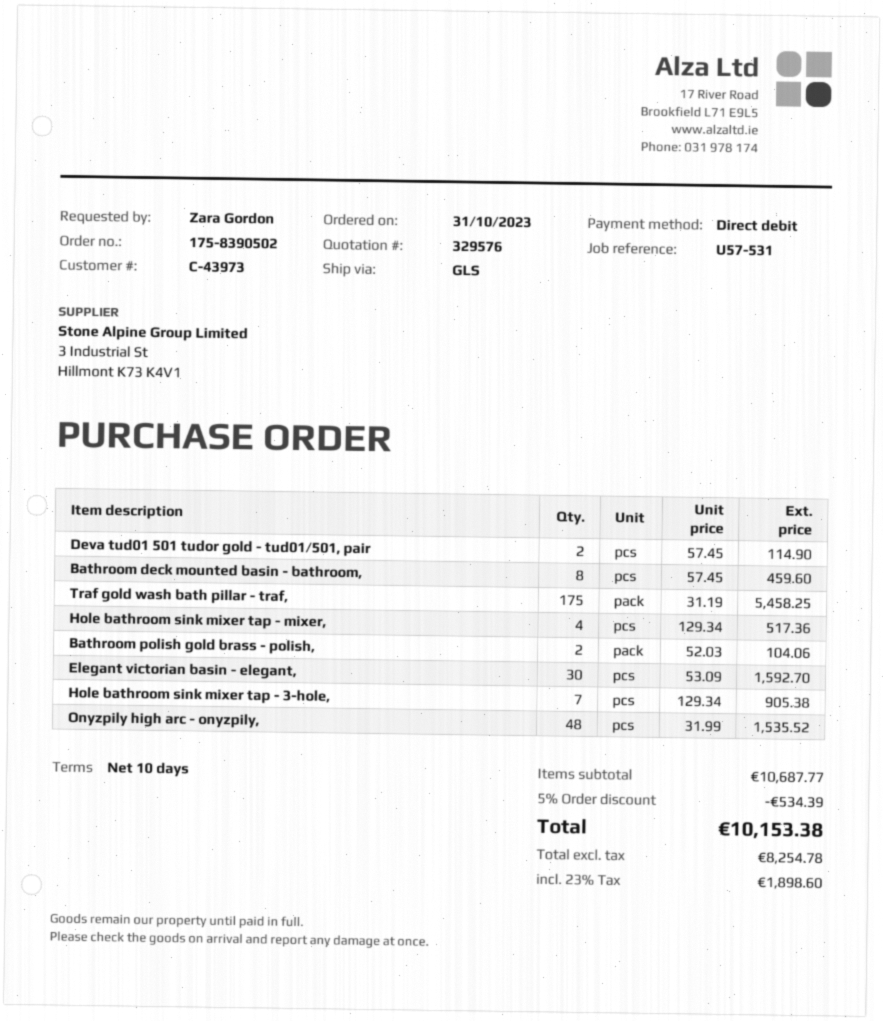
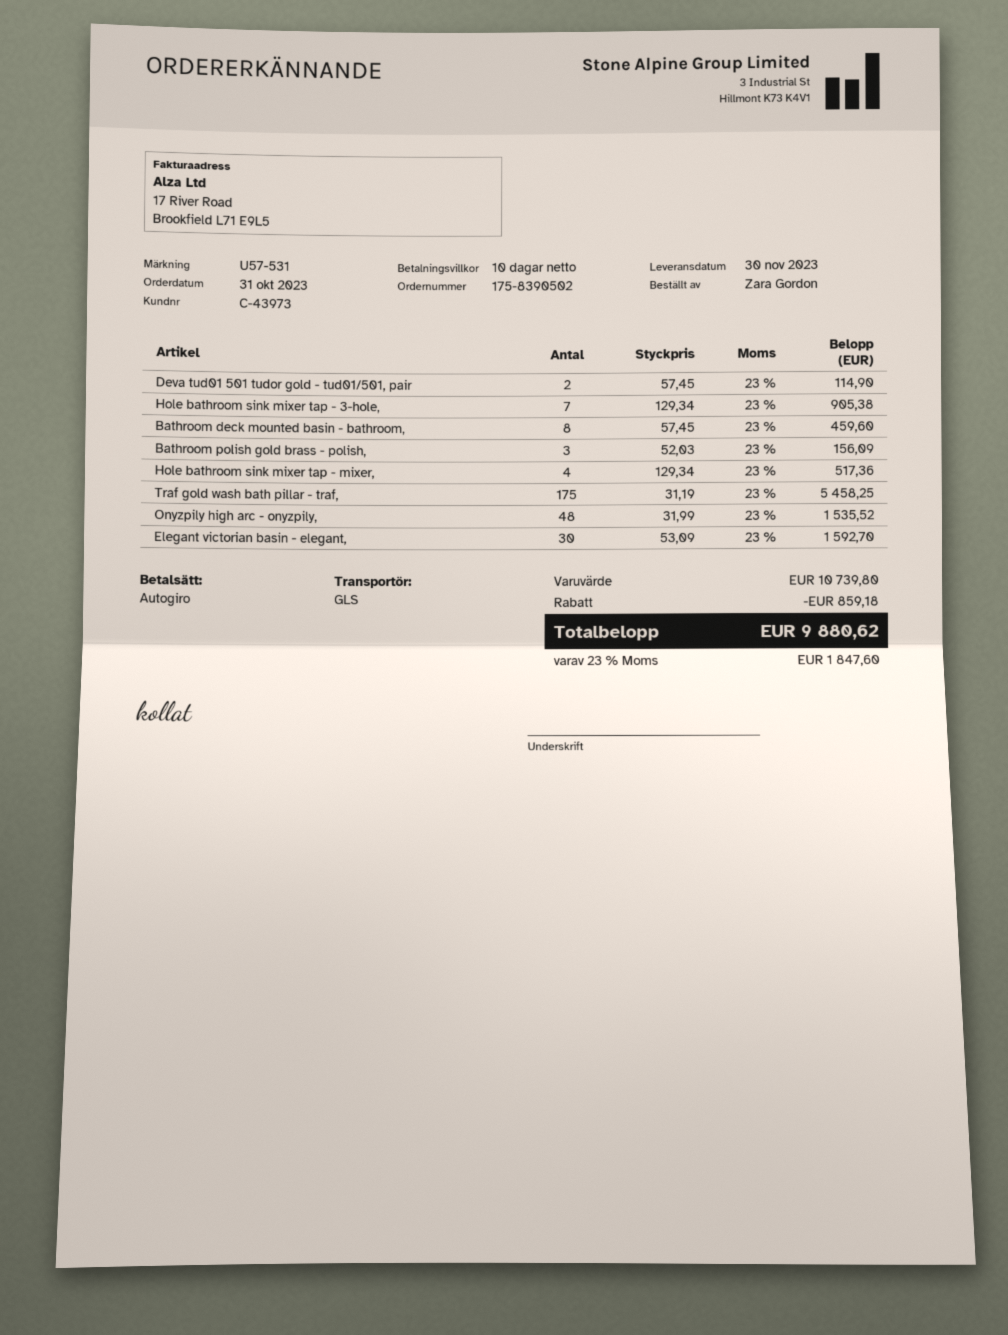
Bathroom polish gold brass - polish,: 2 x 52.03 = 104.06 -> 3 x 52.03 = 156.09
subtotal: 10687.77 -> 10739.80
discount: 534.39 -> 859.18
tax: 23% = 1898.60 -> 23% = 1847.60
total: 10153.38 -> 9880.62

